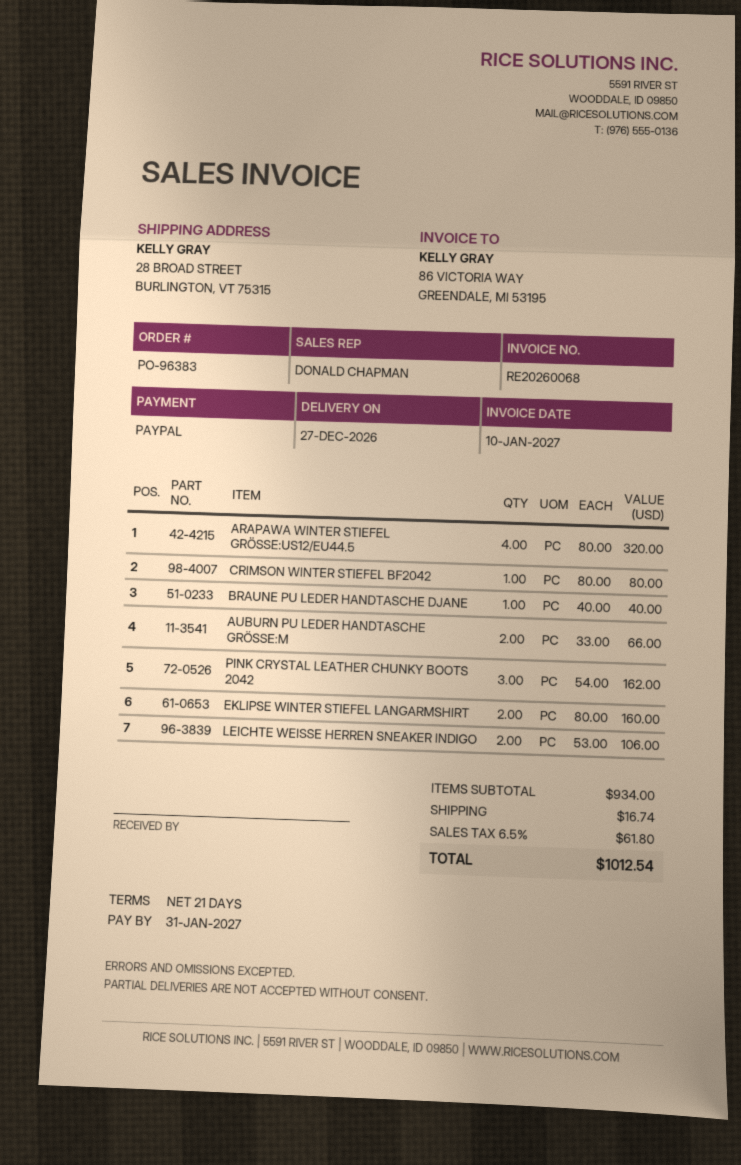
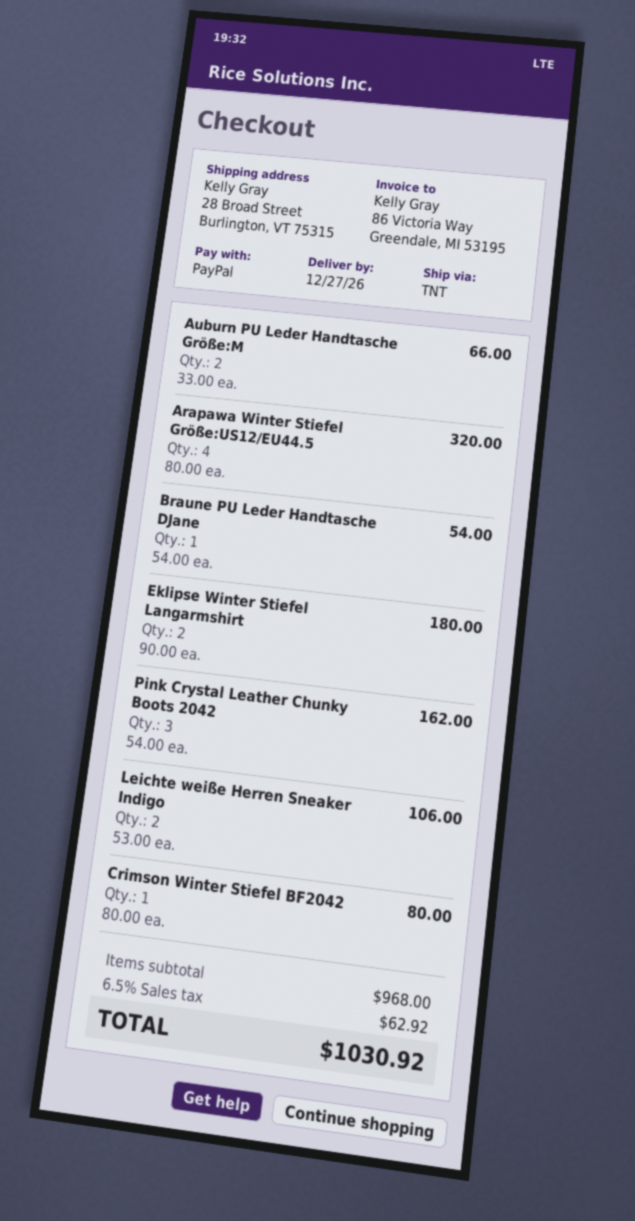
BRAUNE PU LEDER HANDTASCHE DJANE: 1 x 40.00 = 40.00 -> 1 x 54.00 = 54.00
EKLIPSE WINTER STIEFEL LANGARMSHIRT: 2 x 80.00 = 160.00 -> 2 x 90.00 = 180.00
subtotal: 934.00 -> 968.00
shipping: 16.74 -> none
tax: 6.5% = 61.80 -> 6.5% = 62.92
total: 1012.54 -> 1030.92

